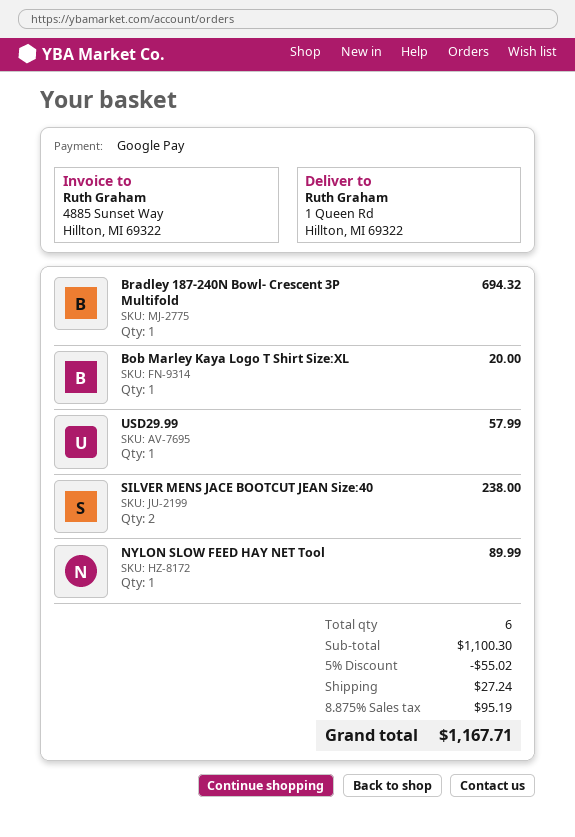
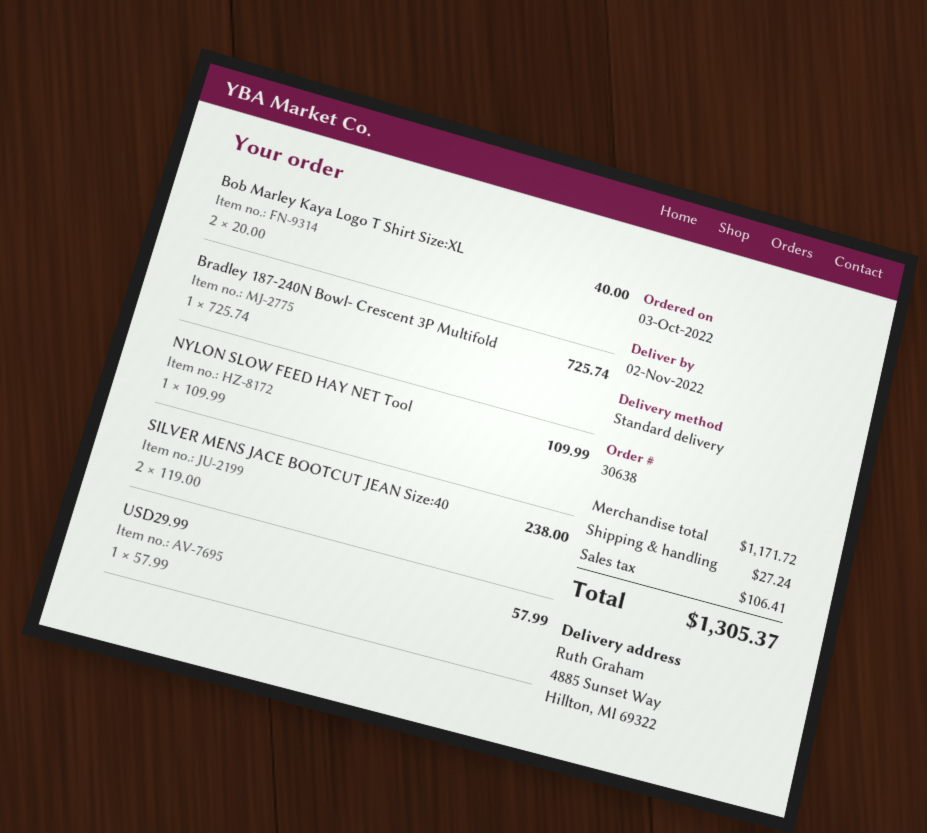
ship to: 1 Queen Rd, Hillton, MI 69322 -> 4885 Sunset Way, Hillton, MI 69322
Bradley 187-240N Bowl- Crescent 3P Multifold: 1 for 694.32 -> 1 for 725.74
Bob Marley Kaya Logo T Shirt Size:XL: 1 for 20.00 -> 2 for 40.00
NYLON SLOW FEED HAY NET Tool: 1 for 89.99 -> 1 for 109.99
subtotal: 1100.30 -> 1171.72
discount: 5% = 55.02 -> none
tax: 95.19 -> 106.41
total: 1167.71 -> 1305.37

